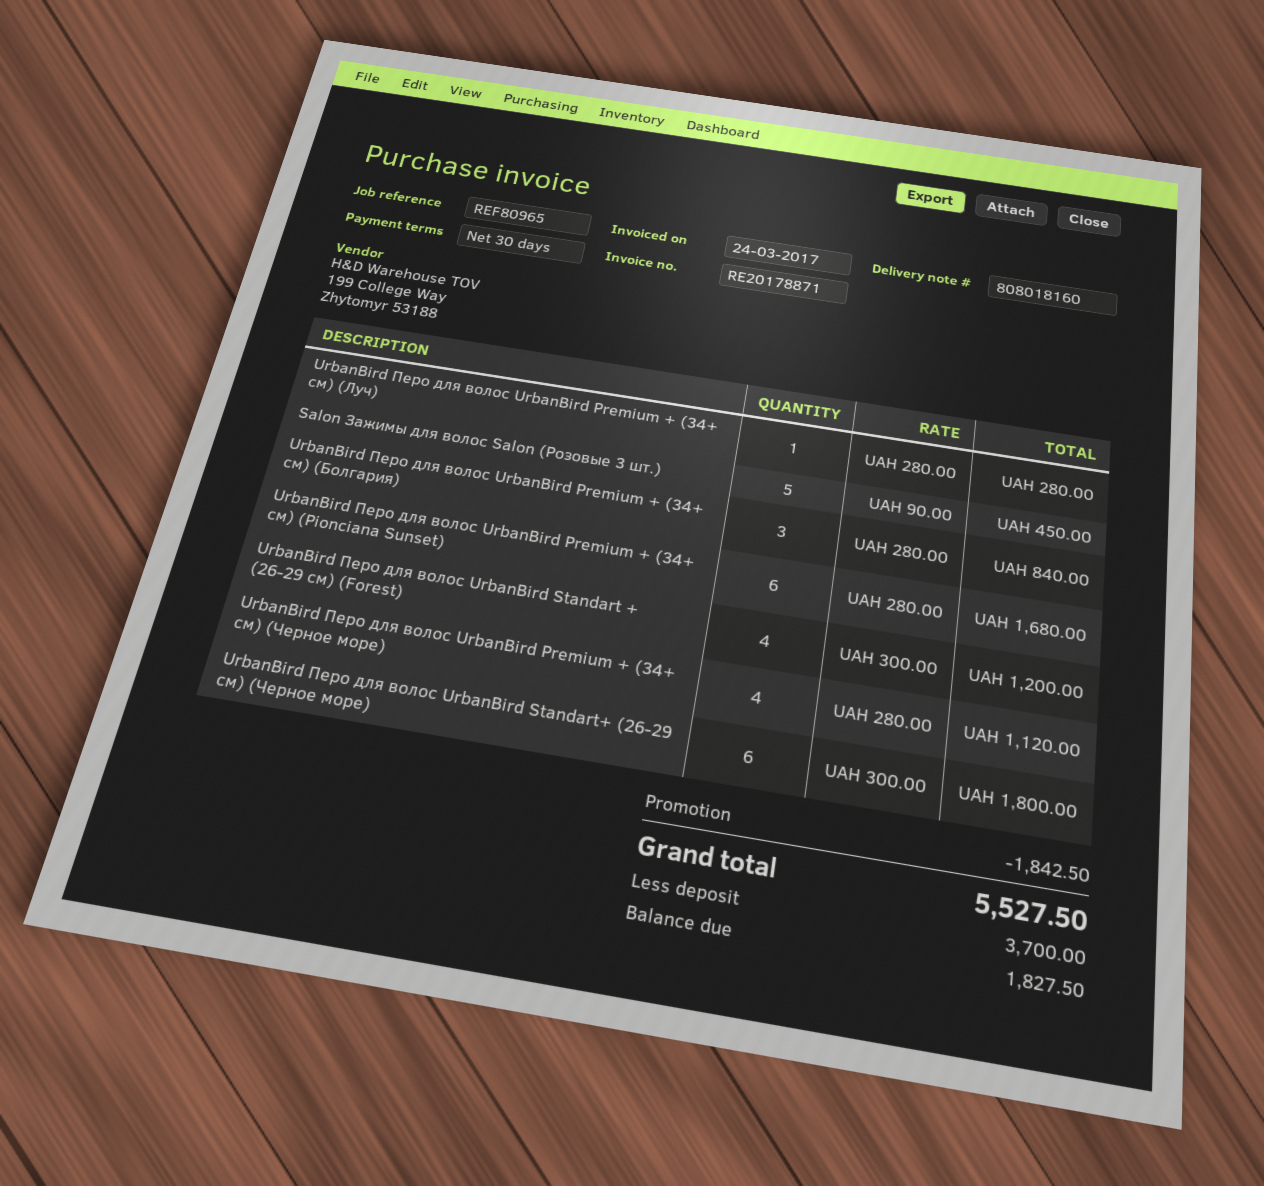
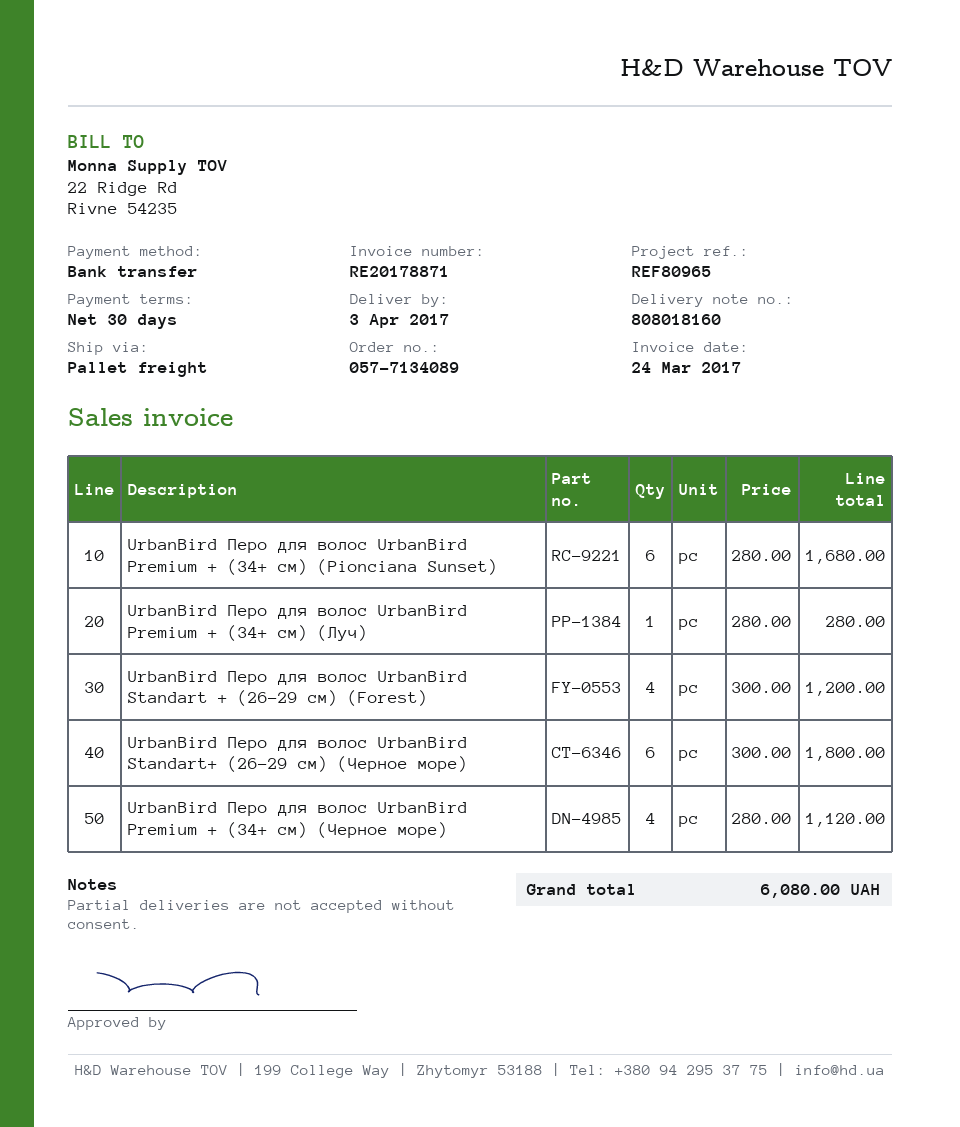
Salon Зажимы для волос Salon (Розовые 3 шт.): 5 x 90.00 = 450.00 -> none
UrbanBird Перо для волос UrbanBird Premium + (34+ см) (Болгария): 3 x 280.00 = 840.00 -> none
discount: 1842.50 -> none
total: 5527.50 -> 6080.00

